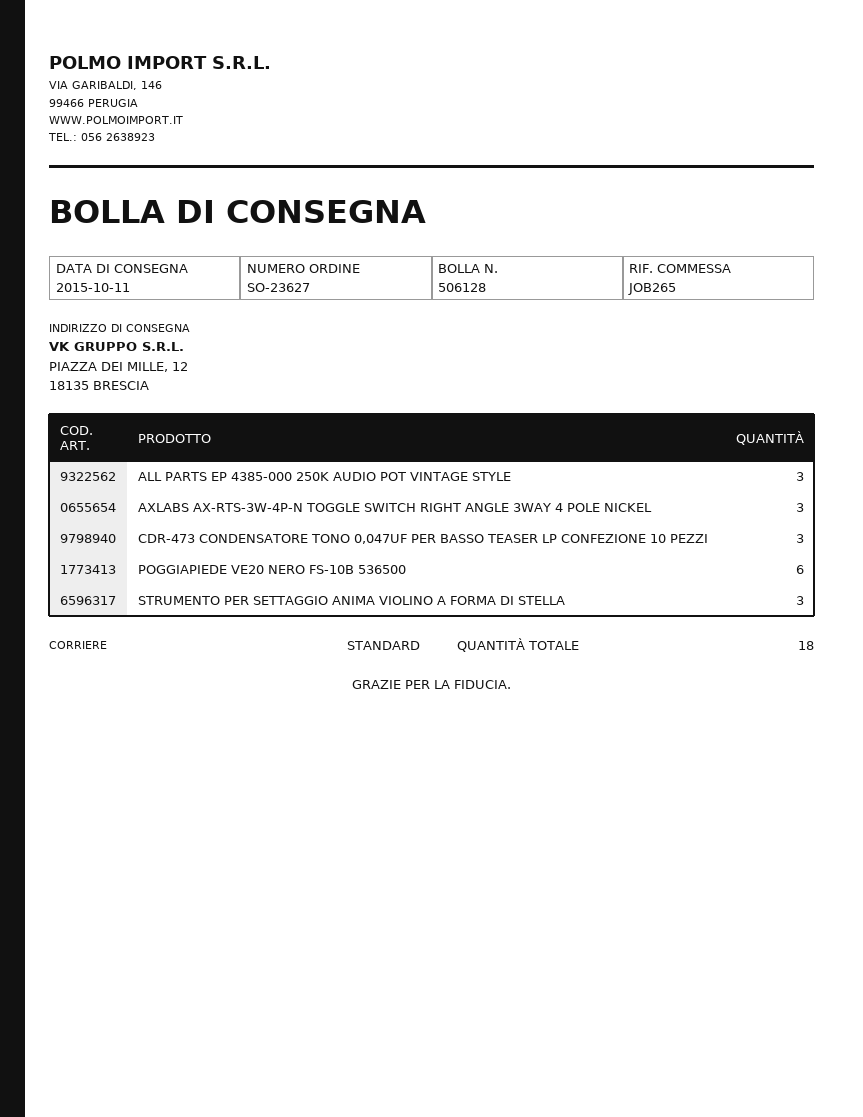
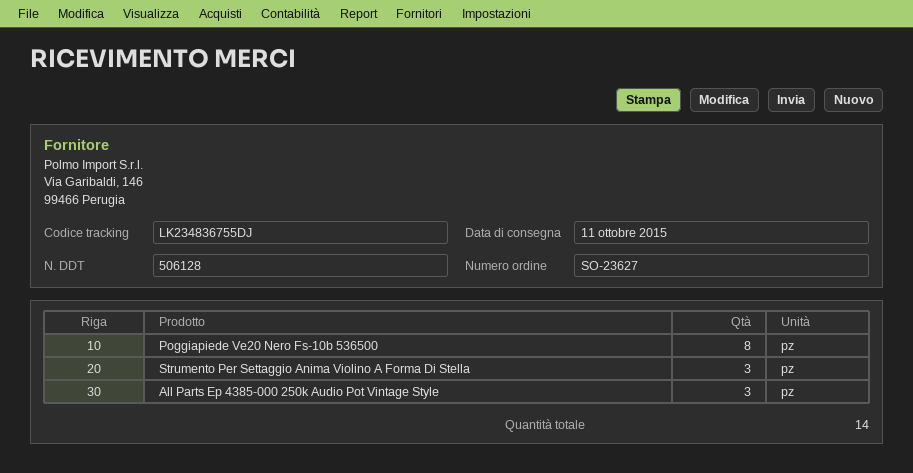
AXLABS AX-RTS-3W-4P-N TOGGLE SWITCH RIGHT ANGLE 3WAY 4 POLE NICKEL: 3 -> none
CDR-473 CONDENSATORE TONO 0,047UF PER BASSO TEASER LP CONFEZIONE 10 PEZZI: 3 -> none
POGGIAPIEDE VE20 NERO FS-10B 536500: 6 -> 8
total quantity: 18 -> 14

